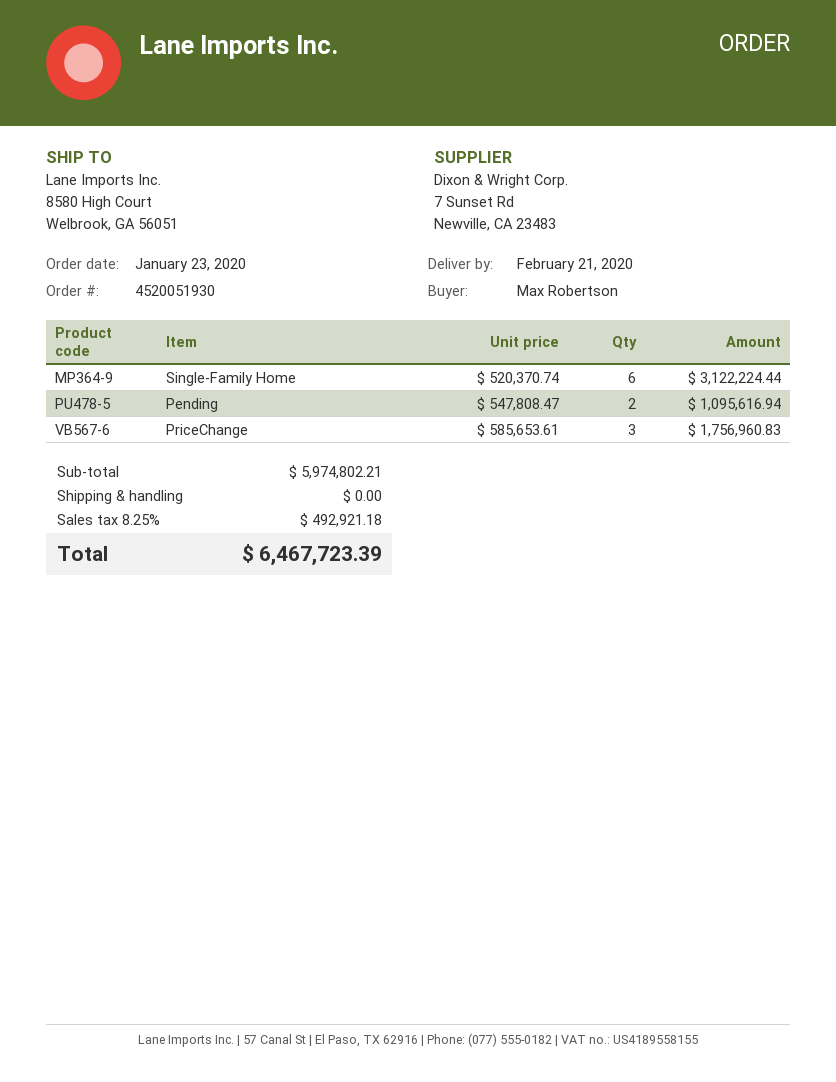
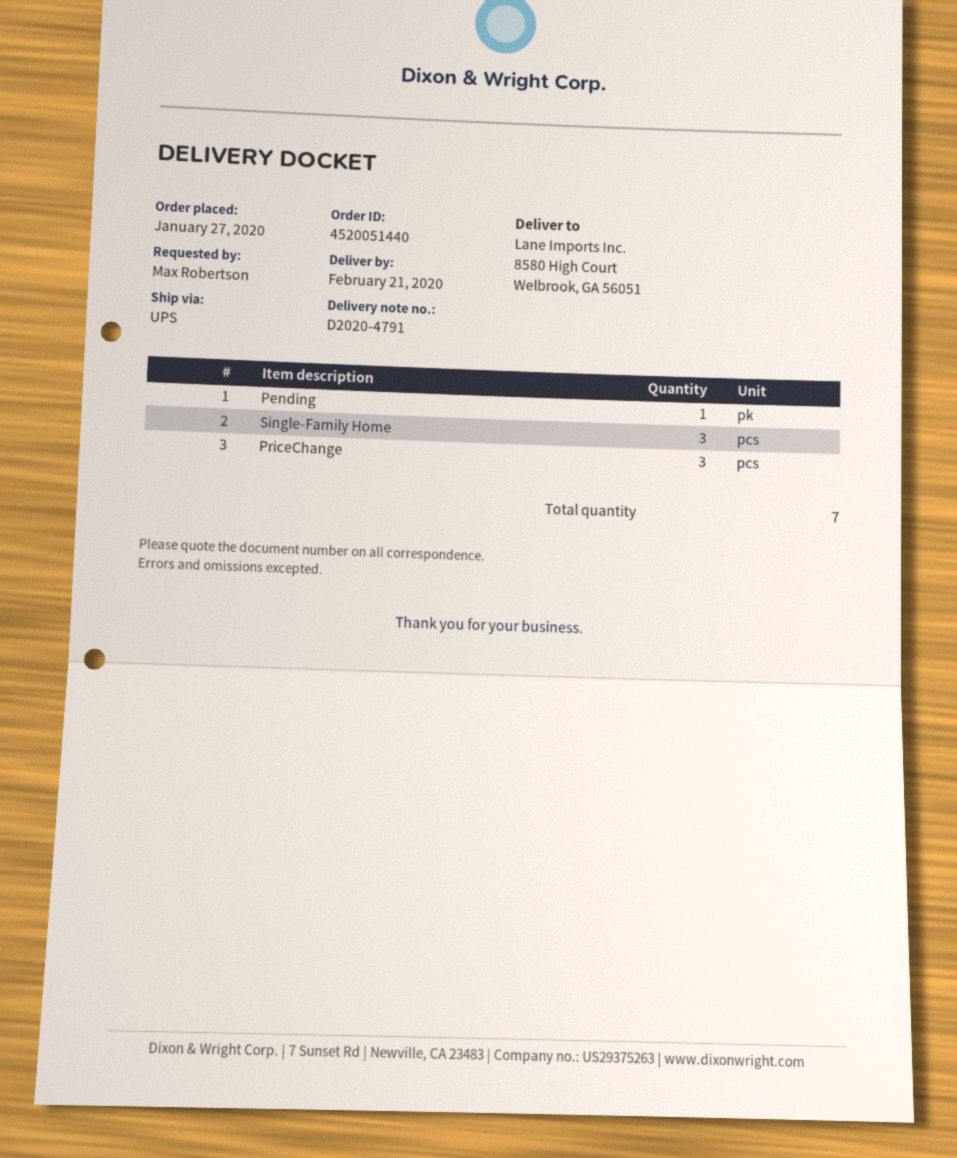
order number: 4520051930 -> 4520051440
order date: 2020-01-23 -> 2020-01-27
Single-Family Home: 6 -> 3
Pending: 2 -> 1

